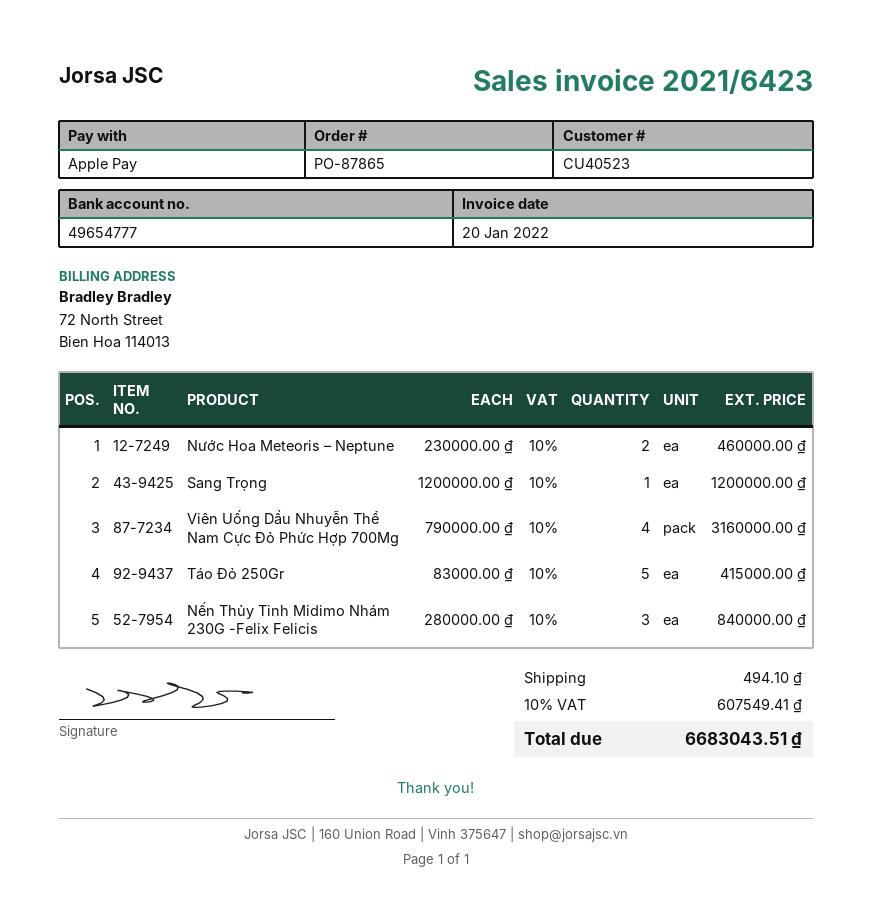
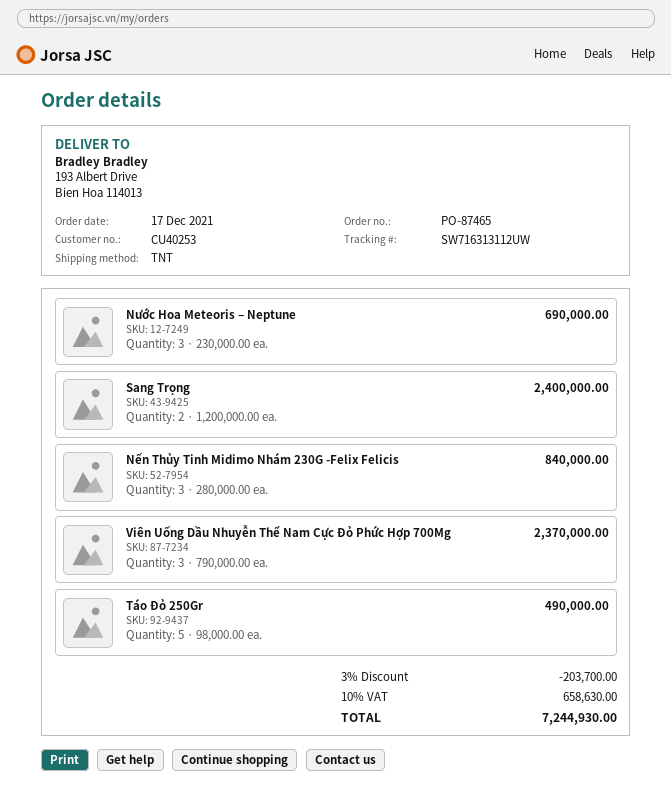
order number: PO-87865 -> PO-87465
customer number: CU40523 -> CU40253
Nước Hoa Meteoris – Neptune: 2 x 230000.00 = 460000.00 -> 3 x 230000.00 = 690000.00
Sang Trọng: 1 x 1200000.00 = 1200000.00 -> 2 x 1200000.00 = 2400000.00
Viên Uống Dầu Nhuyễn Thể Nam Cực Đỏ Phức Hợp 700Mg: 4 x 790000.00 = 3160000.00 -> 3 x 790000.00 = 2370000.00
Táo Đỏ 250Gr: 5 x 83000.00 = 415000.00 -> 5 x 98000.00 = 490000.00
discount: none -> 3% = 203700.00
shipping: 494.10 -> none
tax: 10% = 607549.41 -> 10% = 658630.00
total: 6683043.51 -> 7244930.00

